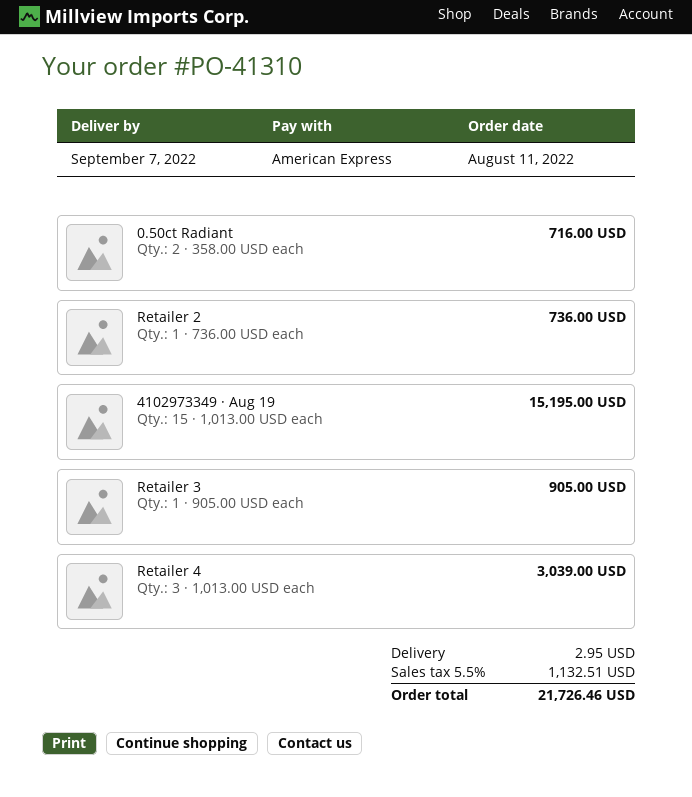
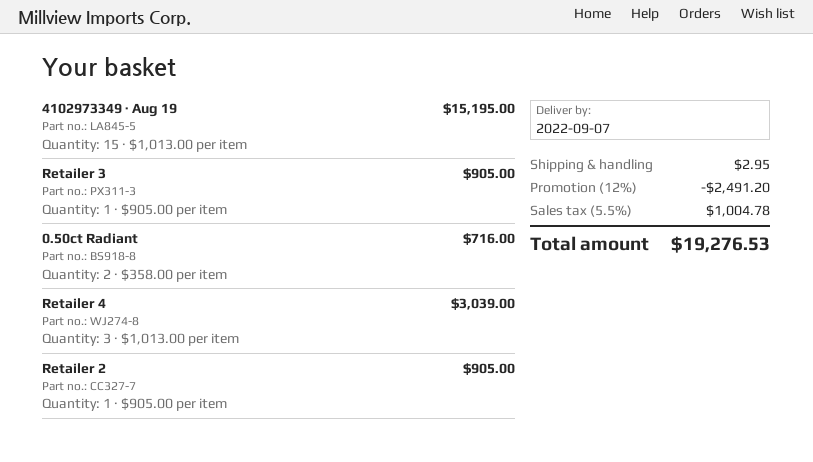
Retailer 2: 1 x 736.00 = 736.00 -> 1 x 905.00 = 905.00
discount: none -> 12% = 2491.20
tax: 5.5% = 1132.51 -> 5.5% = 1004.78
total: 21726.46 -> 19276.53

